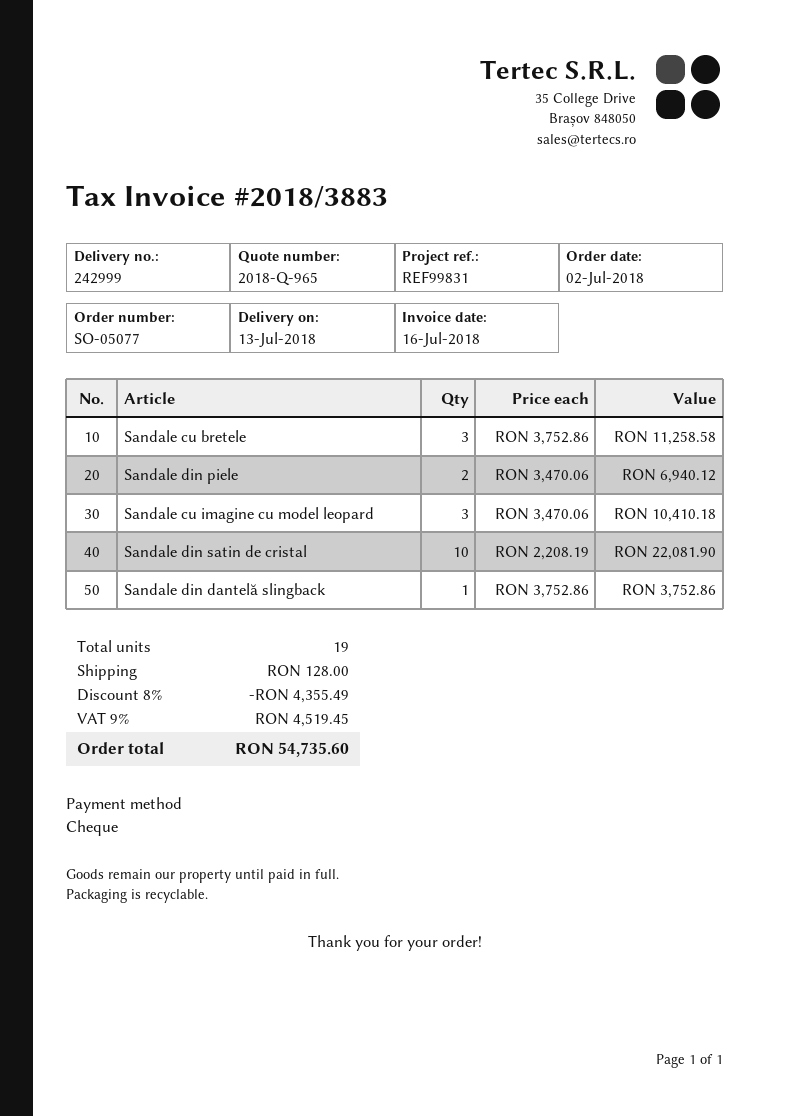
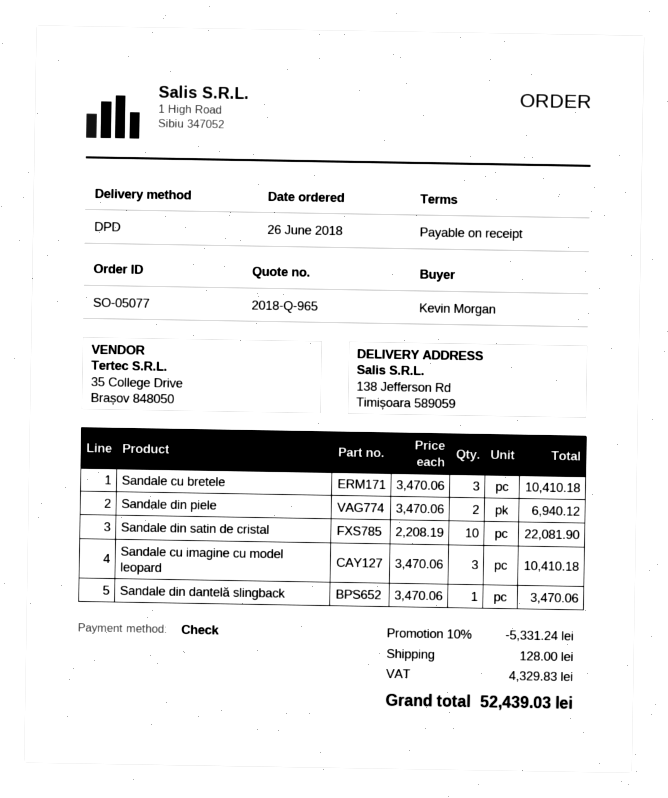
order date: 2018-07-02 -> 2018-06-26
Sandale cu bretele: 3 x 3752.86 = 11258.58 -> 3 x 3470.06 = 10410.18
Sandale din dantelă slingback: 1 x 3752.86 = 3752.86 -> 1 x 3470.06 = 3470.06
discount: 8% = 4355.49 -> 10% = 5331.24
tax: 4519.45 -> 4329.83
total: 54735.60 -> 52439.03

